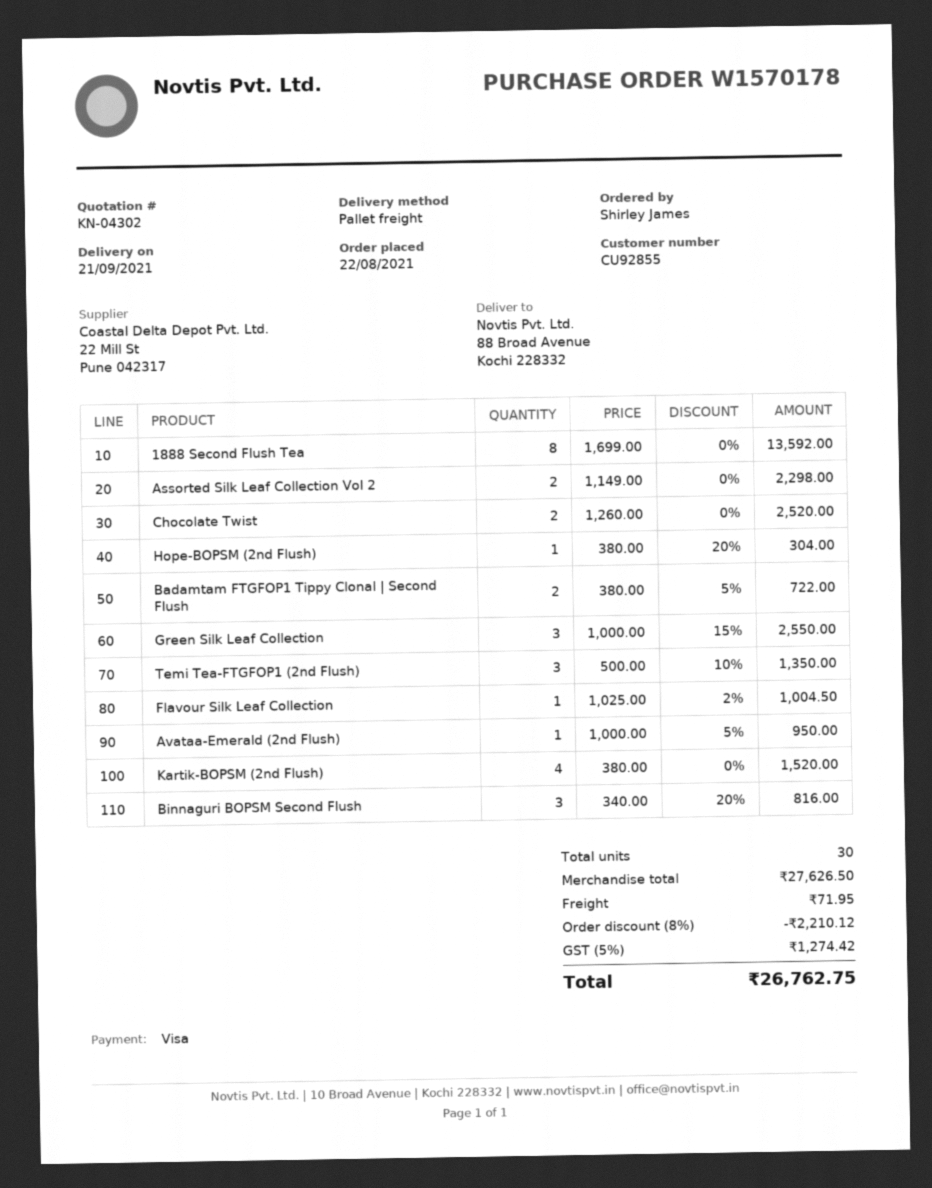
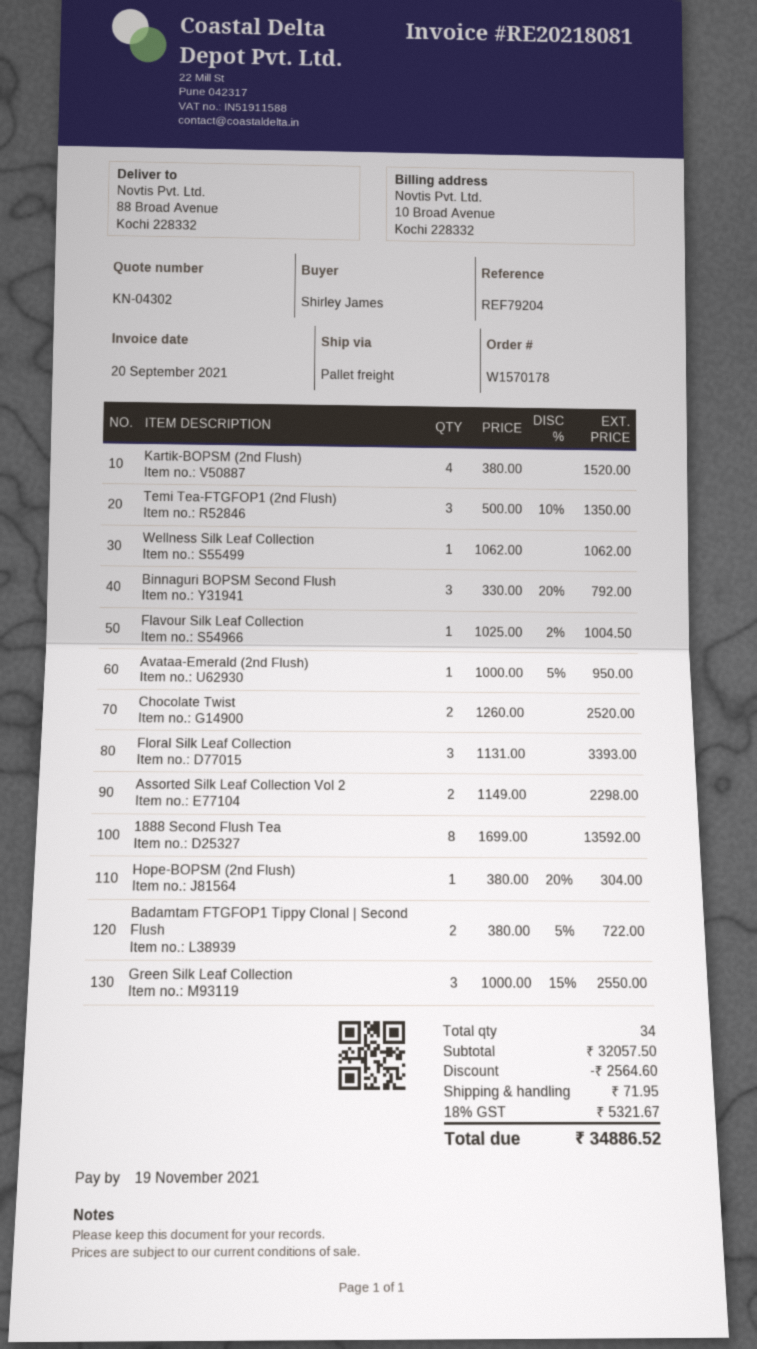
Binnaguri BOPSM Second Flush: 3 x 340.00 - 20% = 816.00 -> 3 x 330.00 - 20% = 792.00
Wellness Silk Leaf Collection: none -> 1 x 1062.00 = 1062.00
Floral Silk Leaf Collection: none -> 3 x 1131.00 = 3393.00
total quantity: 30 -> 34
subtotal: 27626.50 -> 32057.50
discount: 2210.12 -> 2564.60
tax: 5% = 1274.42 -> 18% = 5321.67
total: 26762.75 -> 34886.52

